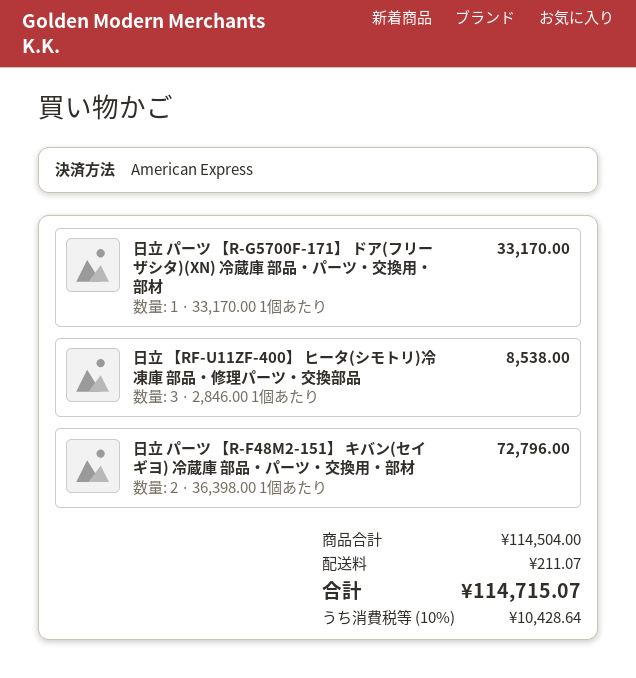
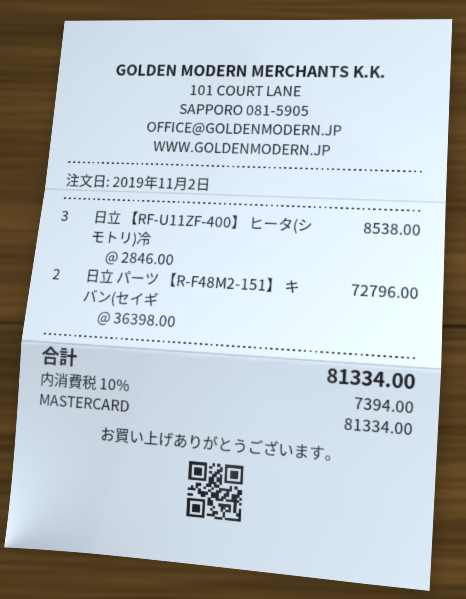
payment method: American Express -> Mastercard
日立 パーツ 【R-G5700F-171】 ドア(フリーザシタ)(XN) 冷蔵庫 部品・パーツ・交換用・部材: 1 x 33170.00 = 33170.00 -> none
shipping: 211.07 -> none
tax: 10% = 10428.64 -> 10% = 7394.00
total: 114715.07 -> 81334.00

